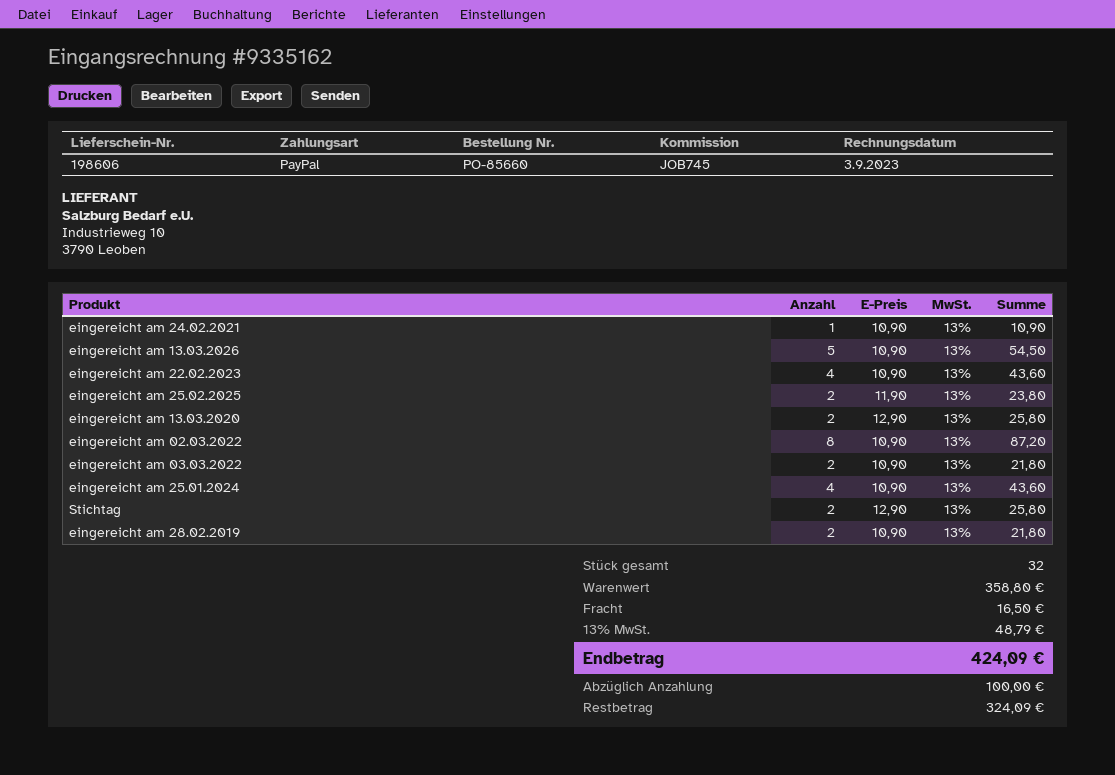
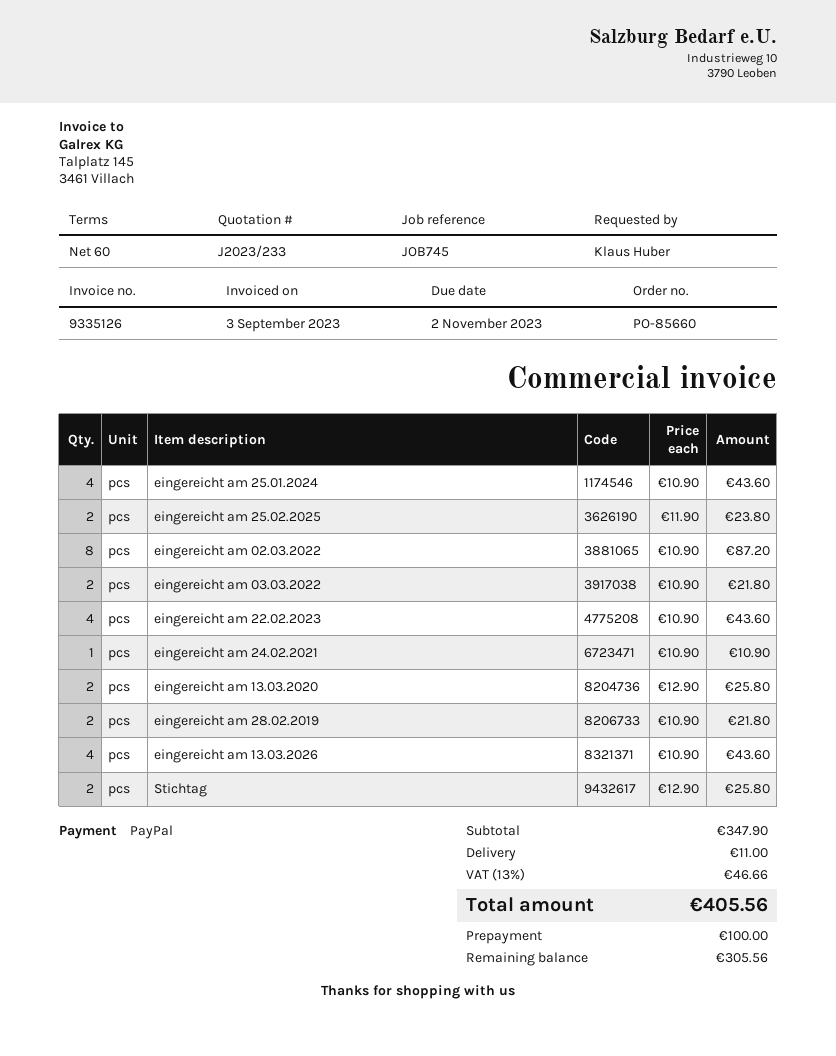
invoice number: 9335162 -> 9335126
eingereicht am 13.03.2026: 5 x 10.90 = 54.50 -> 4 x 10.90 = 43.60
subtotal: 358.80 -> 347.90
shipping: 16.50 -> 11.00
tax: 13% = 48.79 -> 13% = 46.66
total: 424.09 -> 405.56
balance: 324.09 -> 305.56

